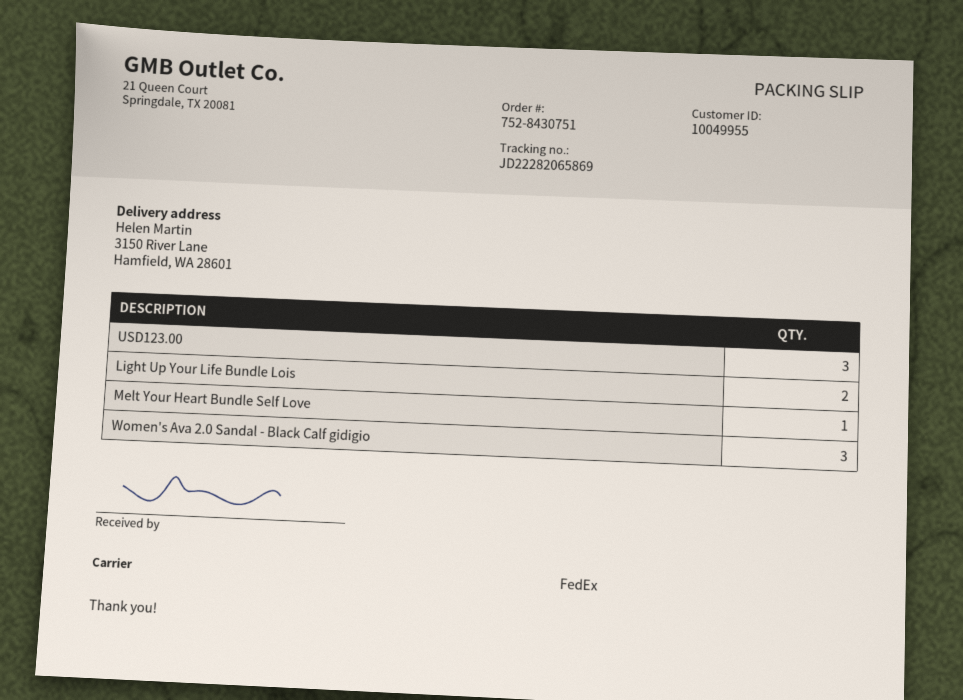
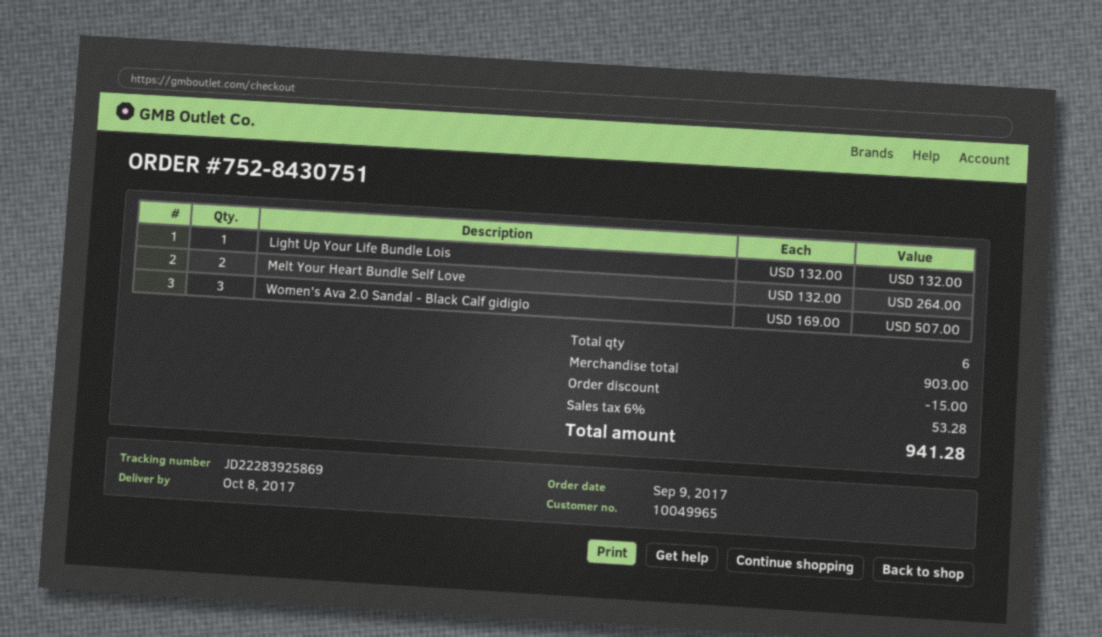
customer number: 10049955 -> 10049965
tracking number: JD22282065869 -> JD22283925869
USD123.00: 3 -> none
Light Up Your Life Bundle Lois: 2 -> 1
Melt Your Heart Bundle Self Love: 1 -> 2

